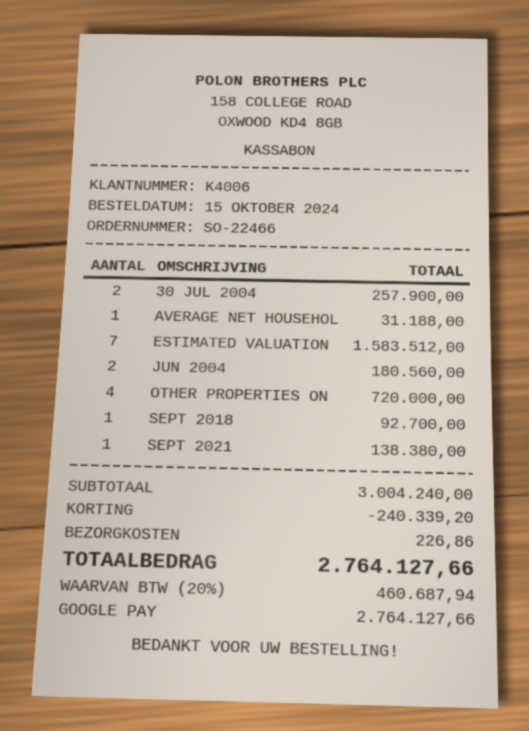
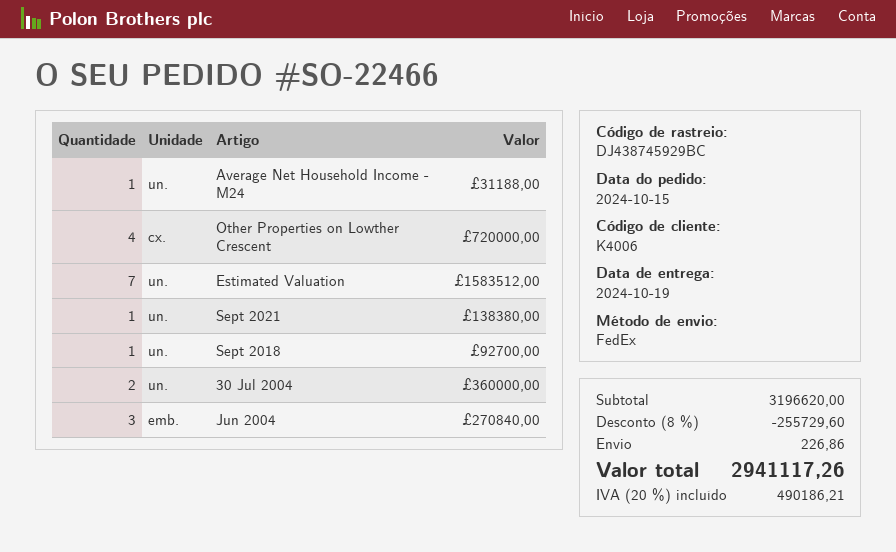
30 JUL 2004: 2 for 257900.00 -> 2 for 360000.00
JUN 2004: 2 for 180560.00 -> 3 for 270840.00
subtotal: 3004240.00 -> 3196620.00
discount: 240339.20 -> 255729.60
tax: 20% = 460687.94 -> 20% = 490186.21
total: 2764127.66 -> 2941117.26

